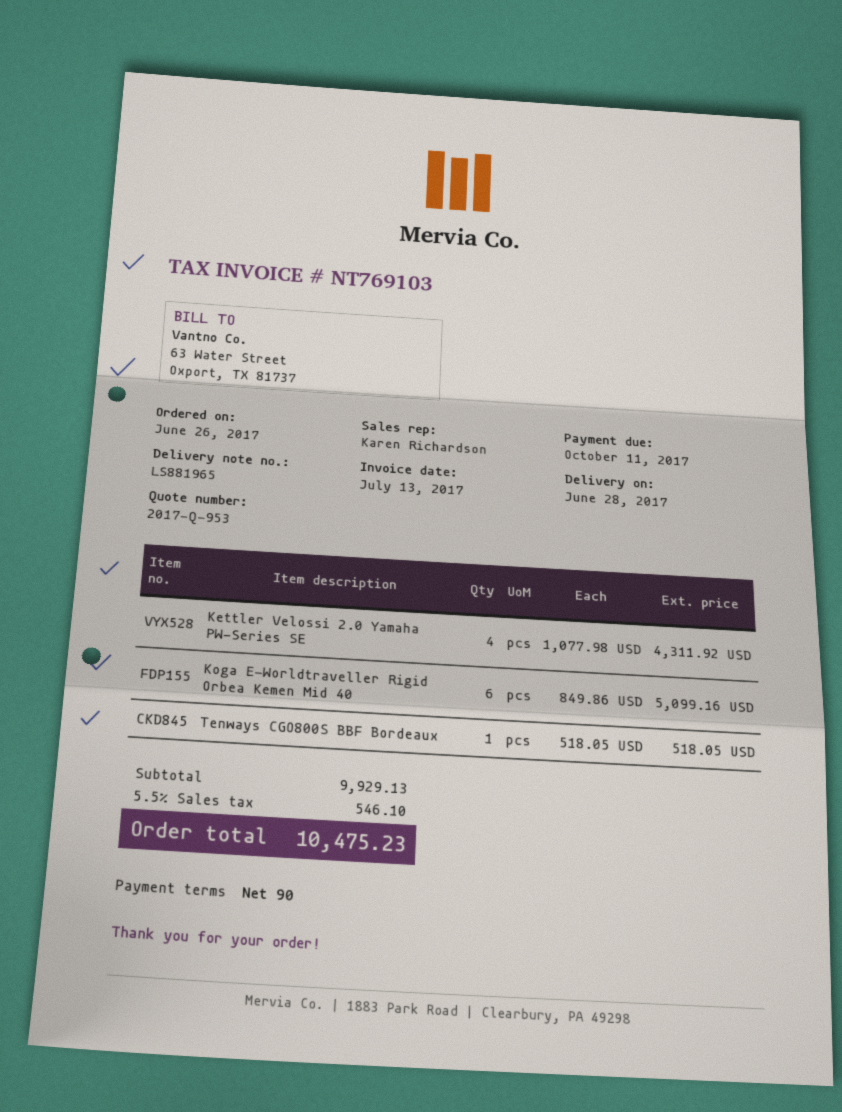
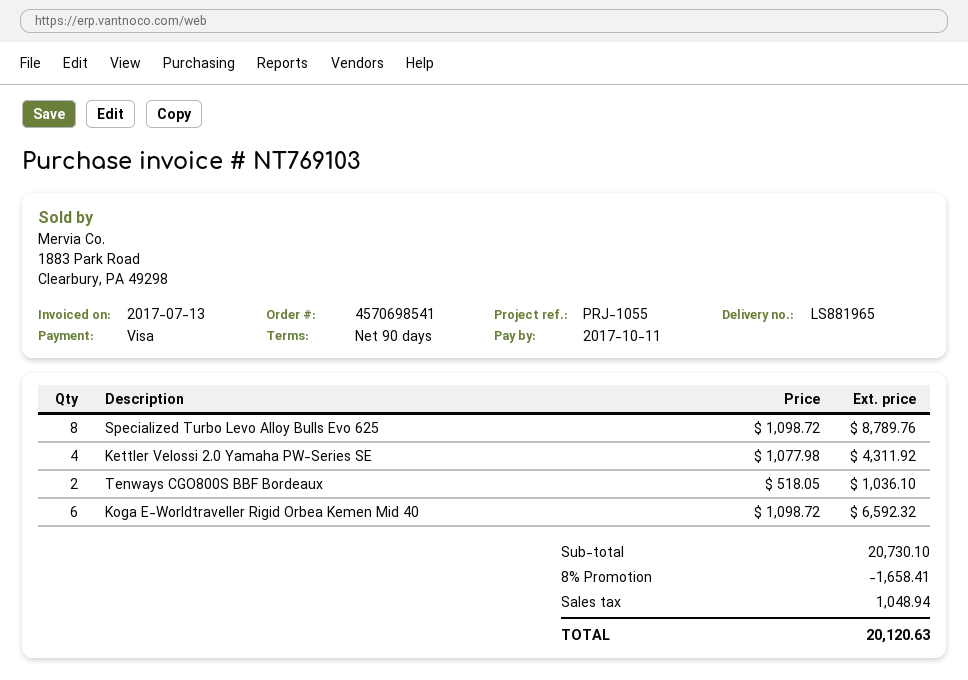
Koga E-Worldtraveller Rigid Orbea Kemen Mid 40: 6 x 849.86 = 5099.16 -> 6 x 1098.72 = 6592.32
Tenways CGO800S BBF Bordeaux: 1 x 518.05 = 518.05 -> 2 x 518.05 = 1036.10
Specialized Turbo Levo Alloy Bulls Evo 625: none -> 8 x 1098.72 = 8789.76
subtotal: 9929.13 -> 20730.10
discount: none -> 8% = 1658.41
tax: 546.10 -> 1048.94
total: 10475.23 -> 20120.63

